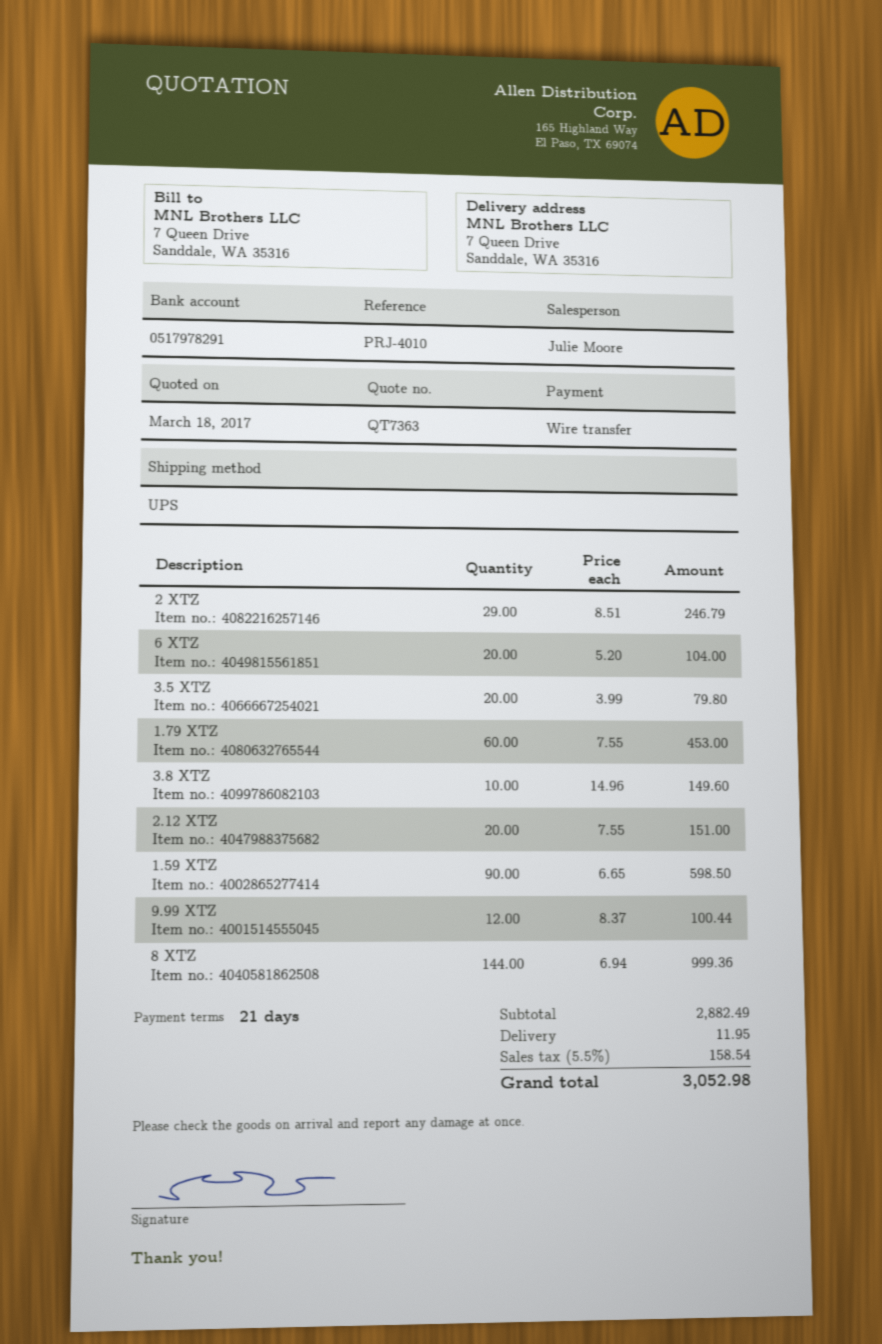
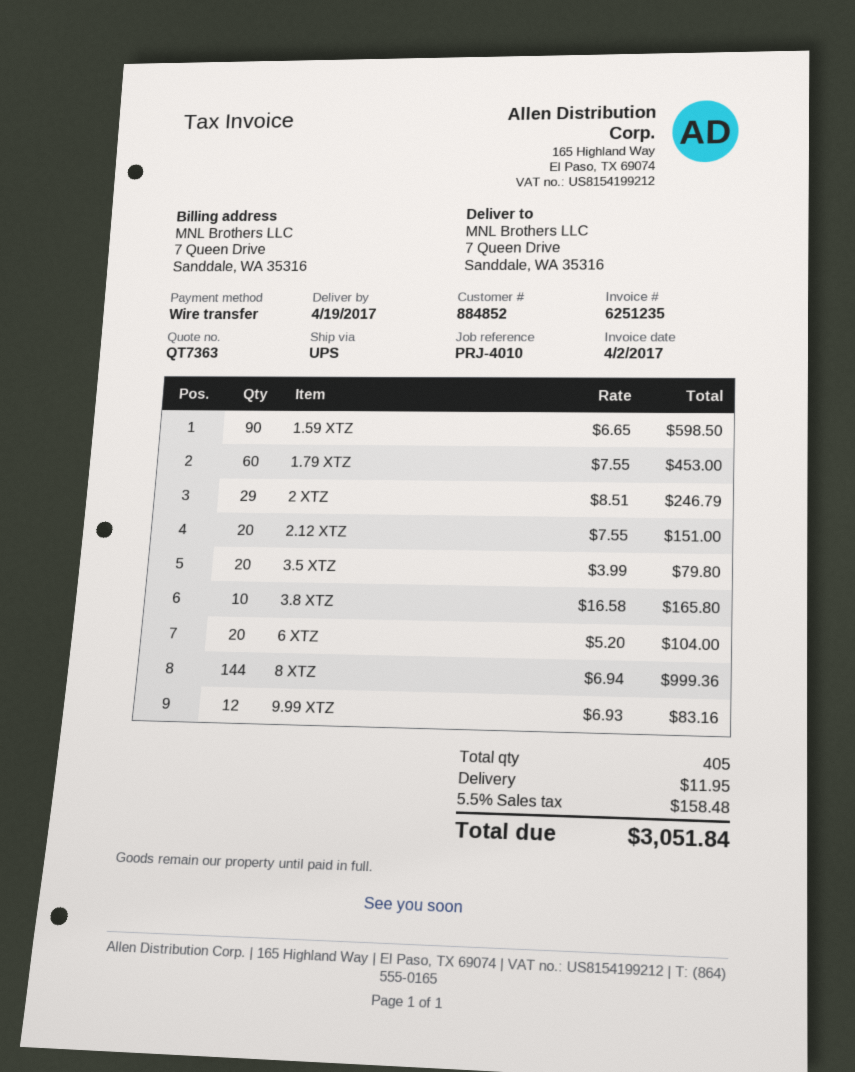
3.8 XTZ: 10 x 14.96 = 149.60 -> 10 x 16.58 = 165.80
9.99 XTZ: 12 x 8.37 = 100.44 -> 12 x 6.93 = 83.16
tax: 5.5% = 158.54 -> 5.5% = 158.48
total: 3052.98 -> 3051.84

